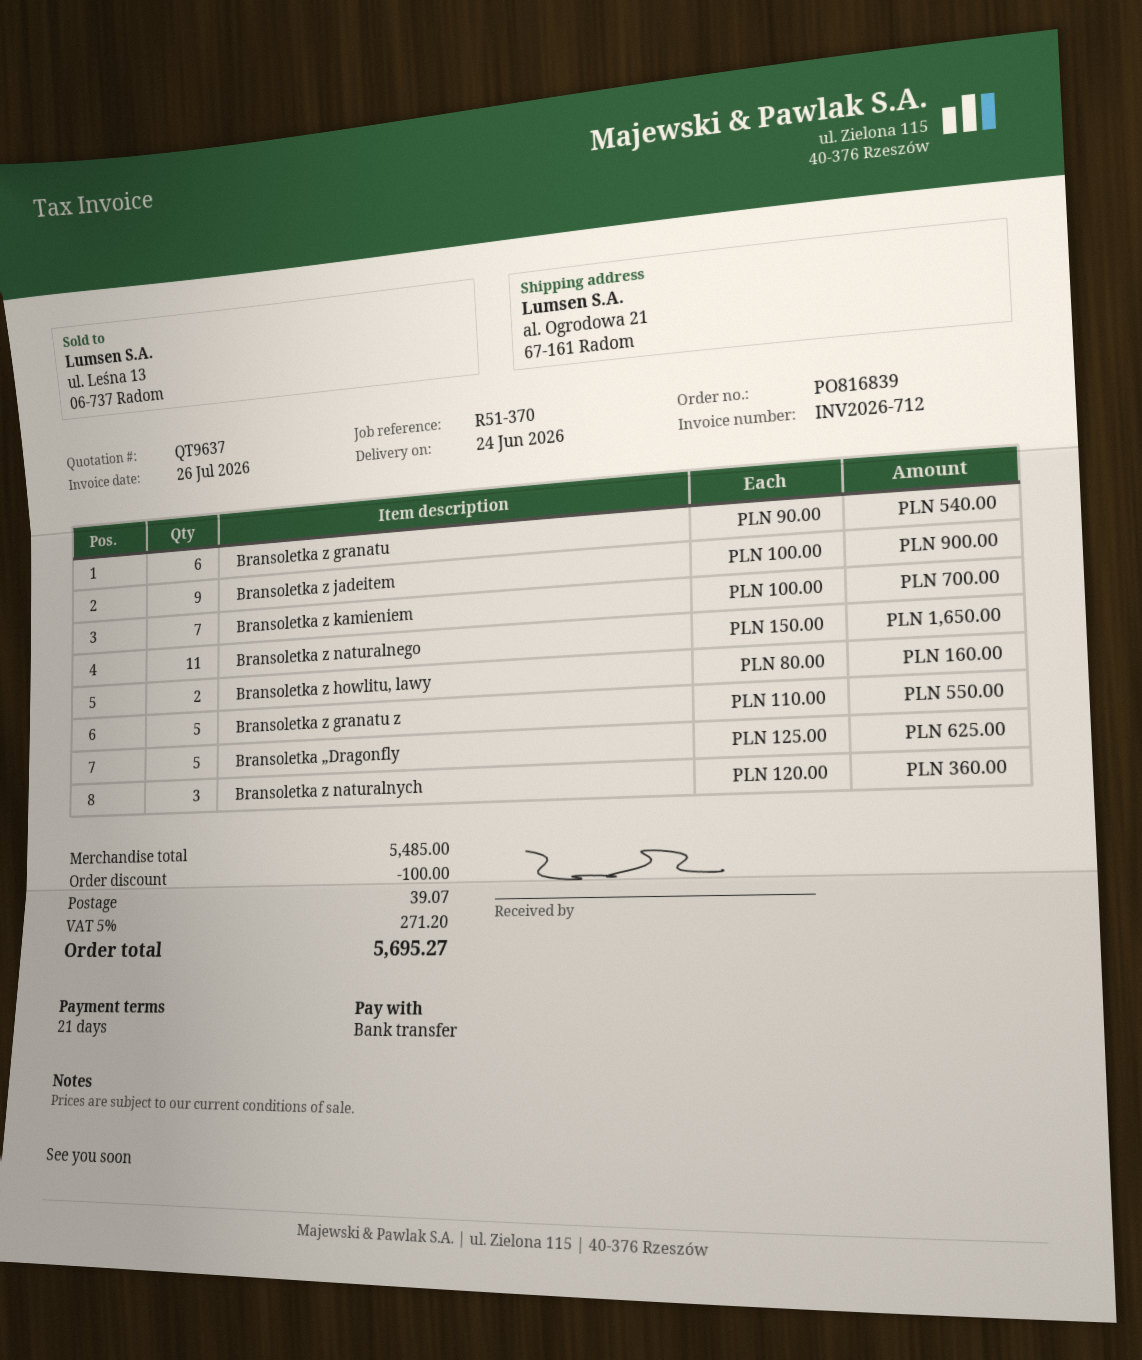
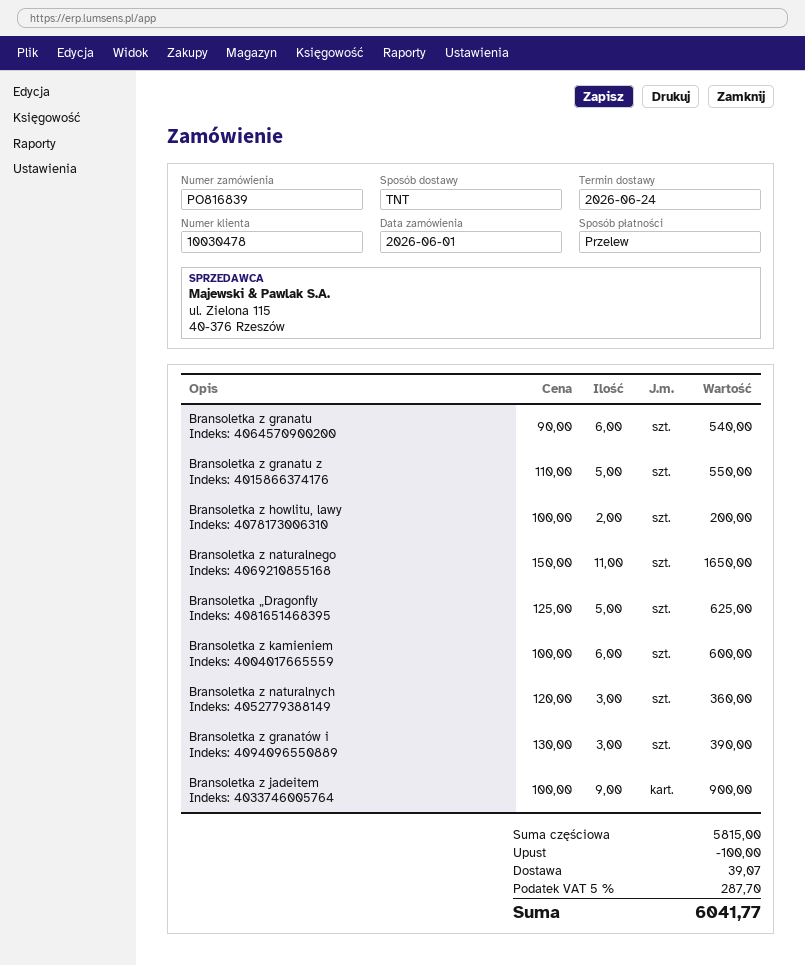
Bransoletka z kamieniem: 7 x 100.00 = 700.00 -> 6 x 100.00 = 600.00
Bransoletka z howlitu, lawy: 2 x 80.00 = 160.00 -> 2 x 100.00 = 200.00
Bransoletka z granatów i: none -> 3 x 130.00 = 390.00
subtotal: 5485.00 -> 5815.00
tax: 5% = 271.20 -> 5% = 287.70
total: 5695.27 -> 6041.77

